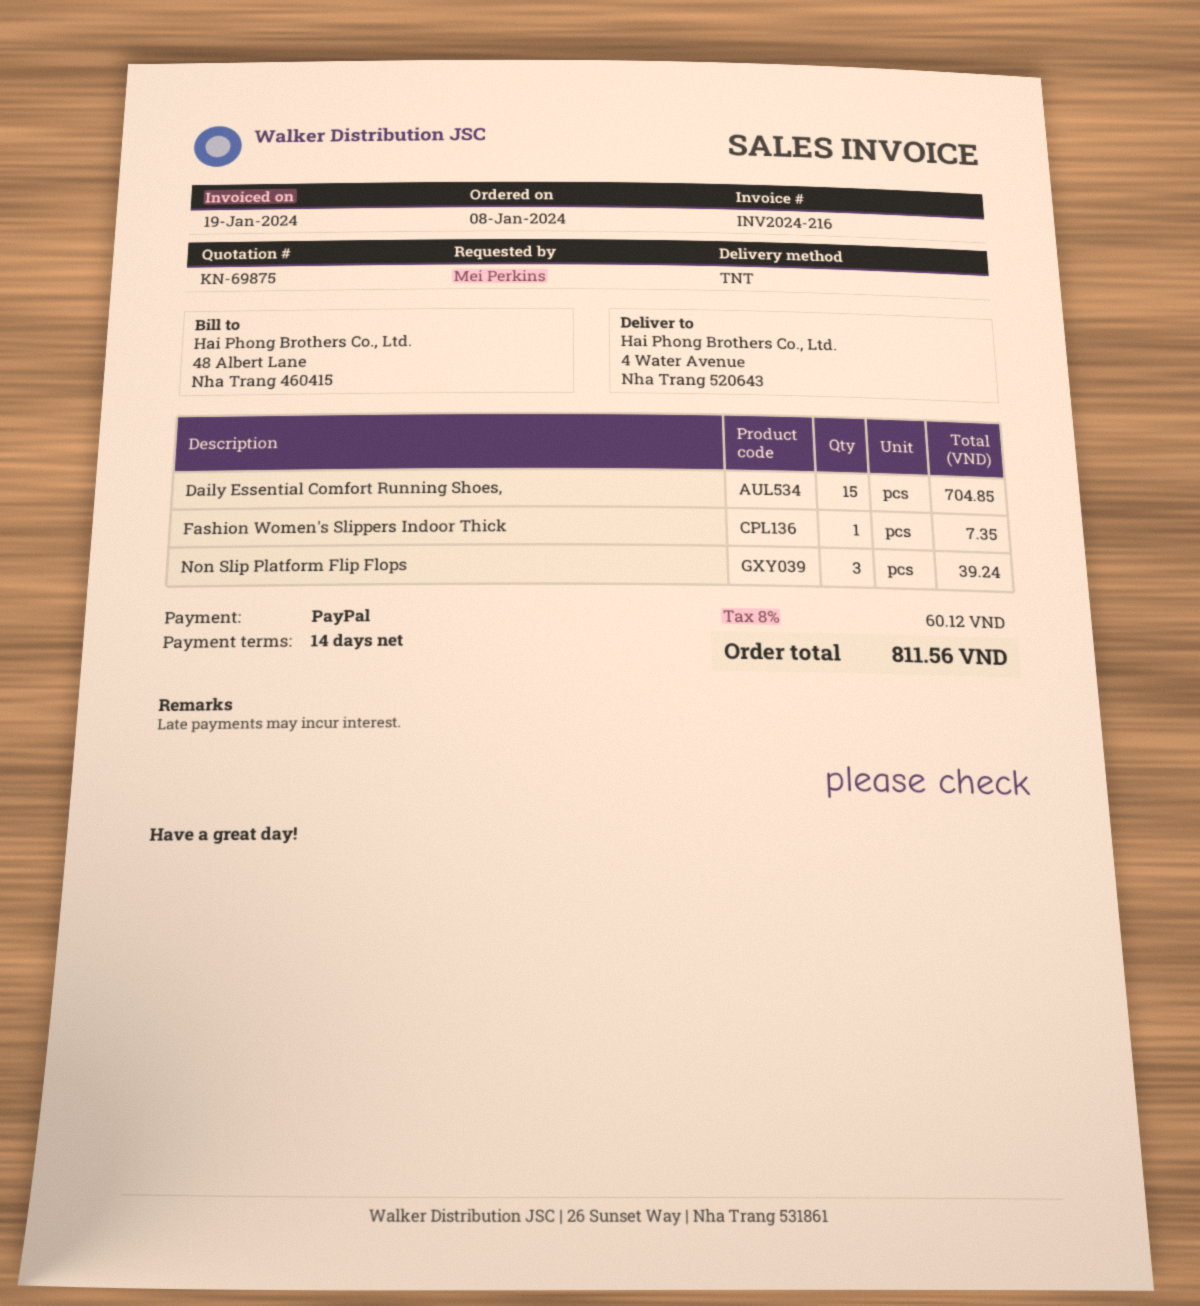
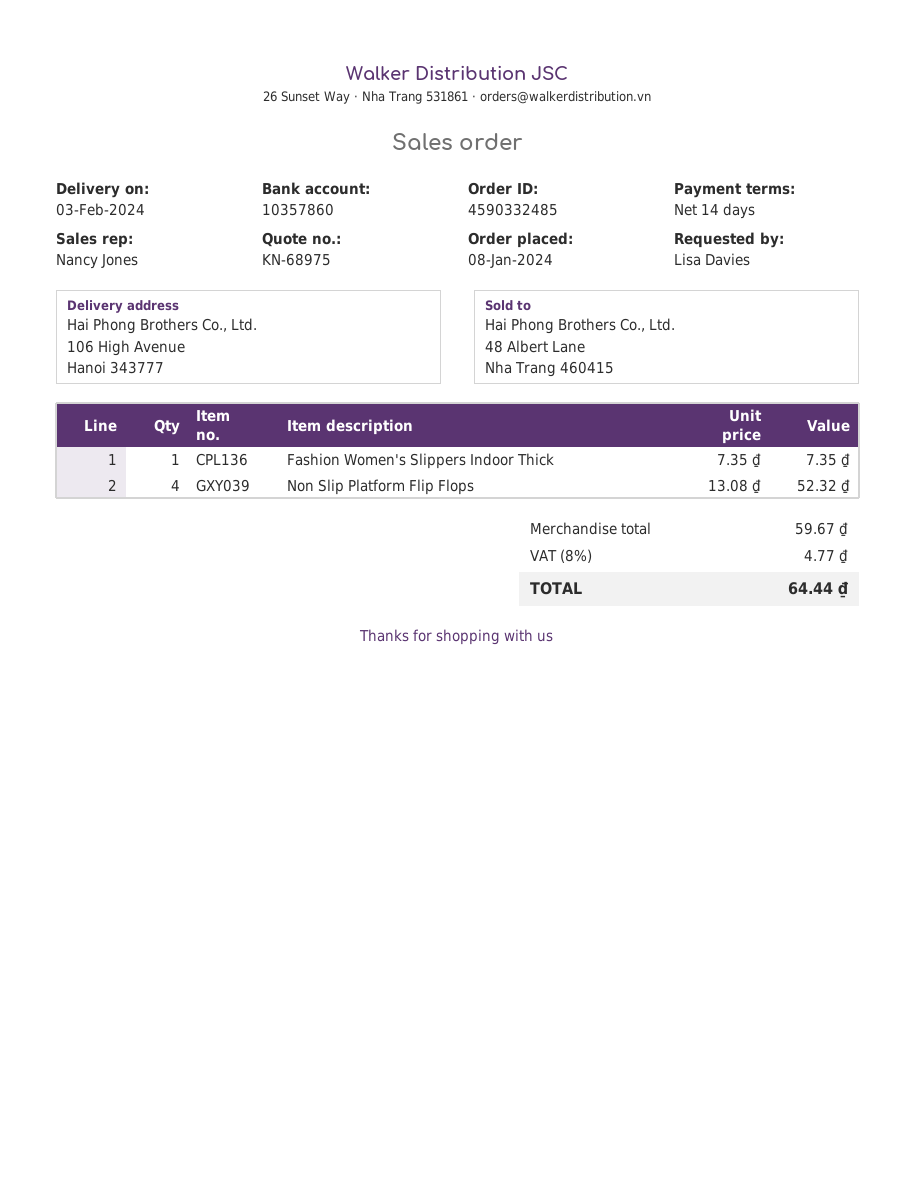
quote number: KN-69875 -> KN-68975
ordered by: Mei Perkins -> Lisa Davies
ship to: 4 Water Avenue, Nha Trang 520643 -> 106 High Avenue, Hanoi 343777
Daily Essential Comfort Running Shoes,: 15 for 704.85 -> none
Non Slip Platform Flip Flops: 3 for 39.24 -> 4 for 52.32
tax: 8% = 60.12 -> 8% = 4.77
total: 811.56 -> 64.44

